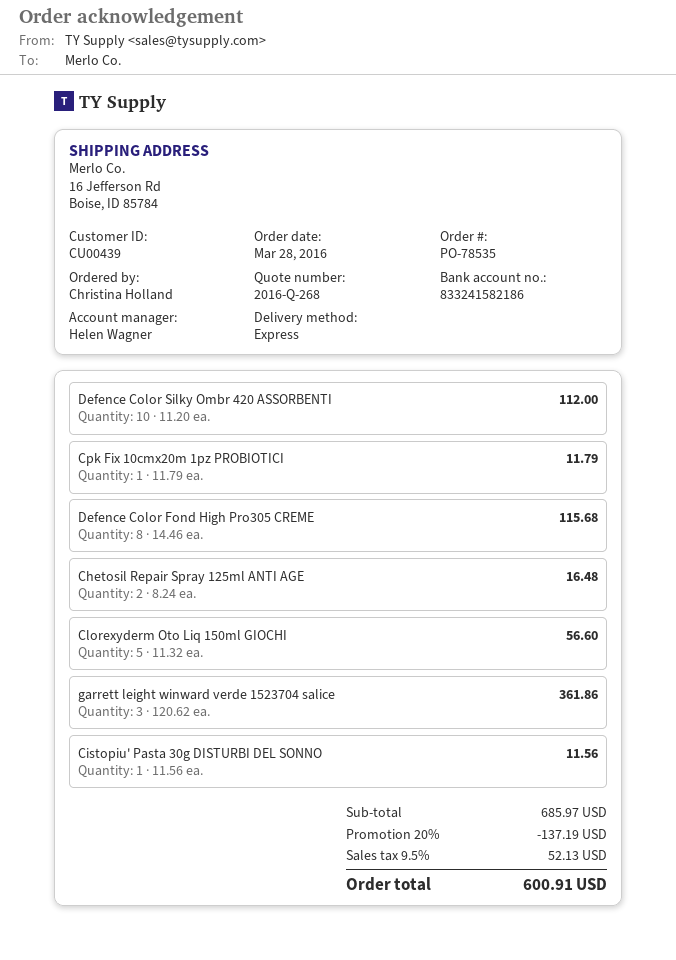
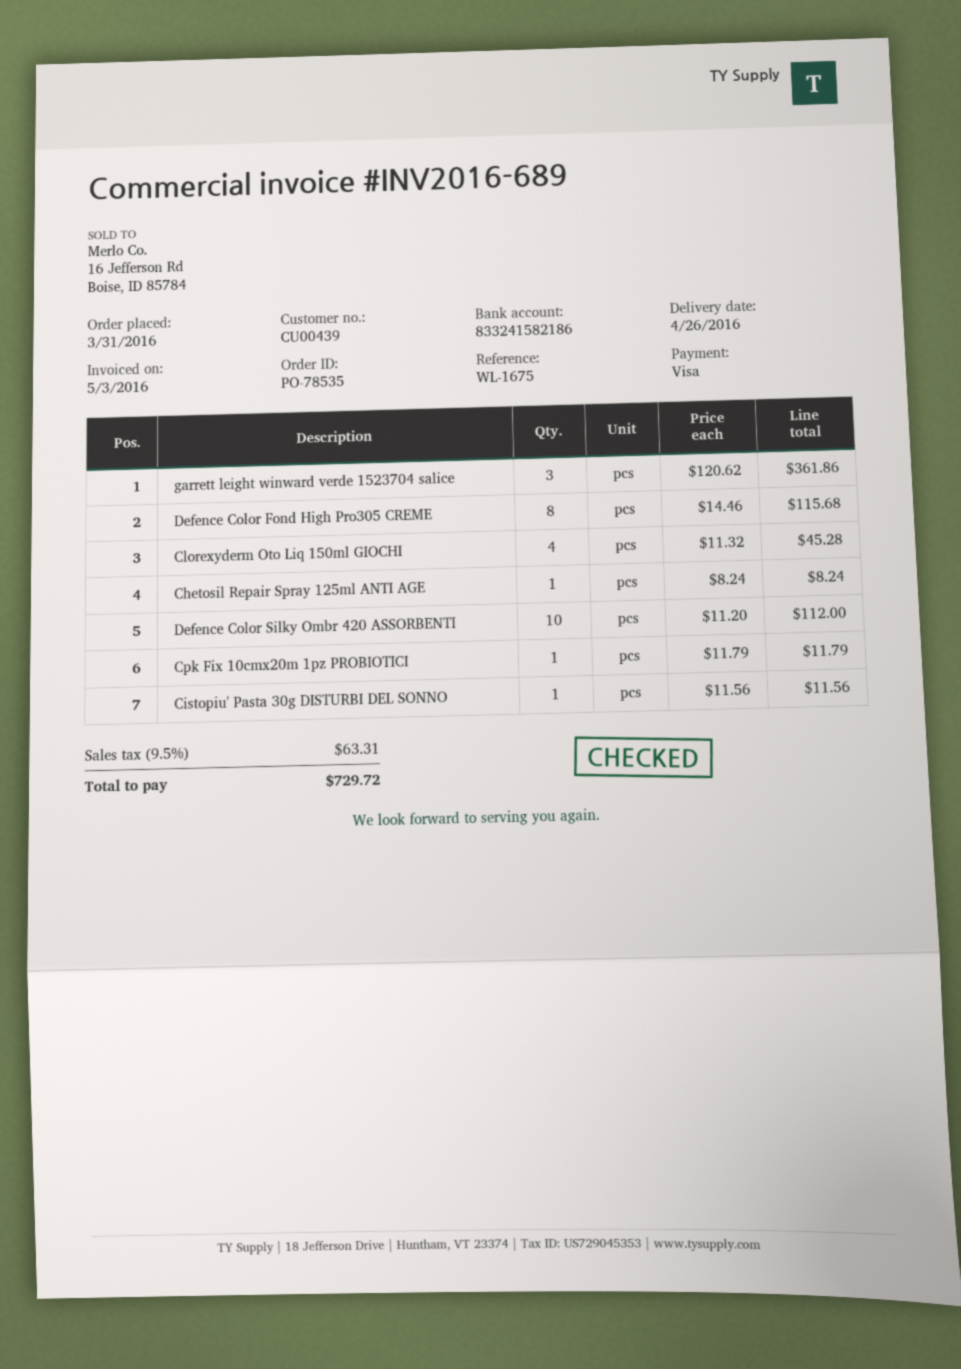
order date: 2016-03-28 -> 2016-03-31
Chetosil Repair Spray 125ml ANTI AGE: 2 x 8.24 = 16.48 -> 1 x 8.24 = 8.24
Clorexyderm Oto Liq 150ml GIOCHI: 5 x 11.32 = 56.60 -> 4 x 11.32 = 45.28
discount: 20% = 137.19 -> none
tax: 9.5% = 52.13 -> 9.5% = 63.31
total: 600.91 -> 729.72

